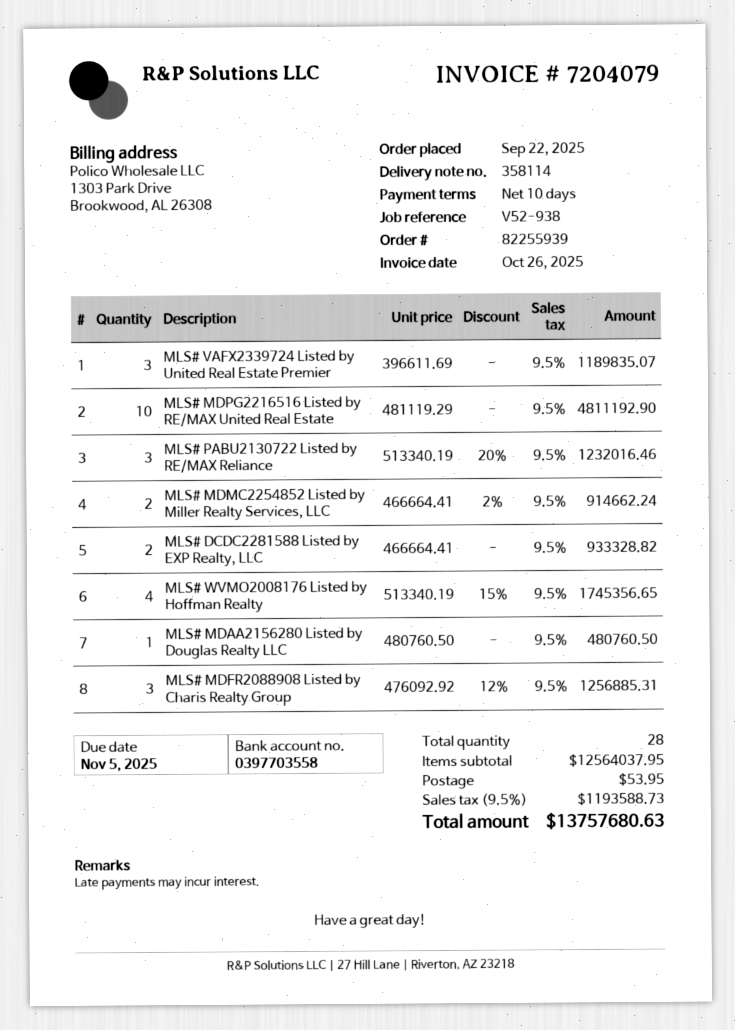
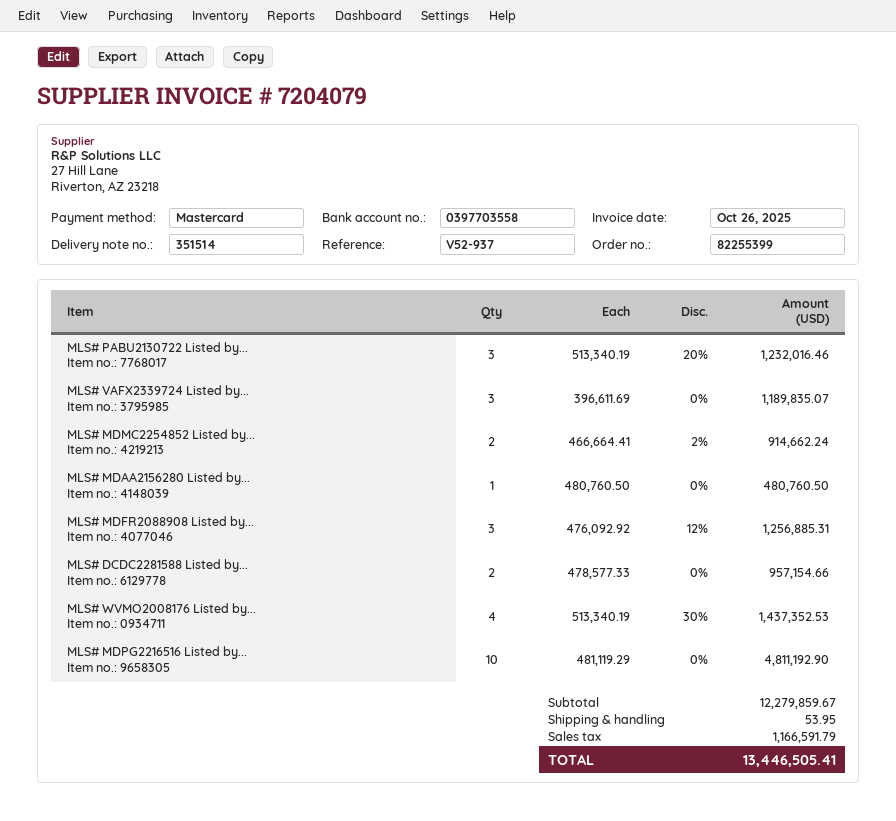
order number: 82255939 -> 82255399
delivery note number: 358114 -> 351514
reference: V52-938 -> V52-937
MLS# DCDC2281588 Listed by EXP Realty, LLC: 2 x 466664.41 = 933328.82 -> 2 x 478577.33 = 957154.66
MLS# WVMO2008176 Listed by Hoffman Realty: 4 x 513340.19 - 15% = 1745356.65 -> 4 x 513340.19 - 30% = 1437352.53
subtotal: 12564037.95 -> 12279859.67
tax: 1193588.73 -> 1166591.79
total: 13757680.63 -> 13446505.41

